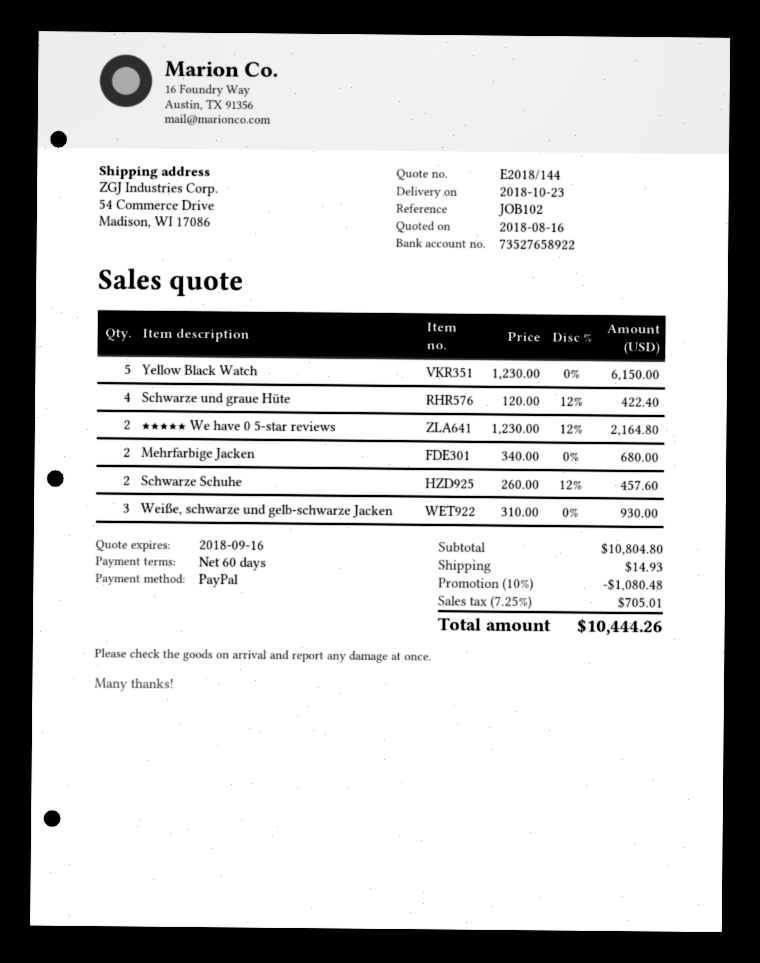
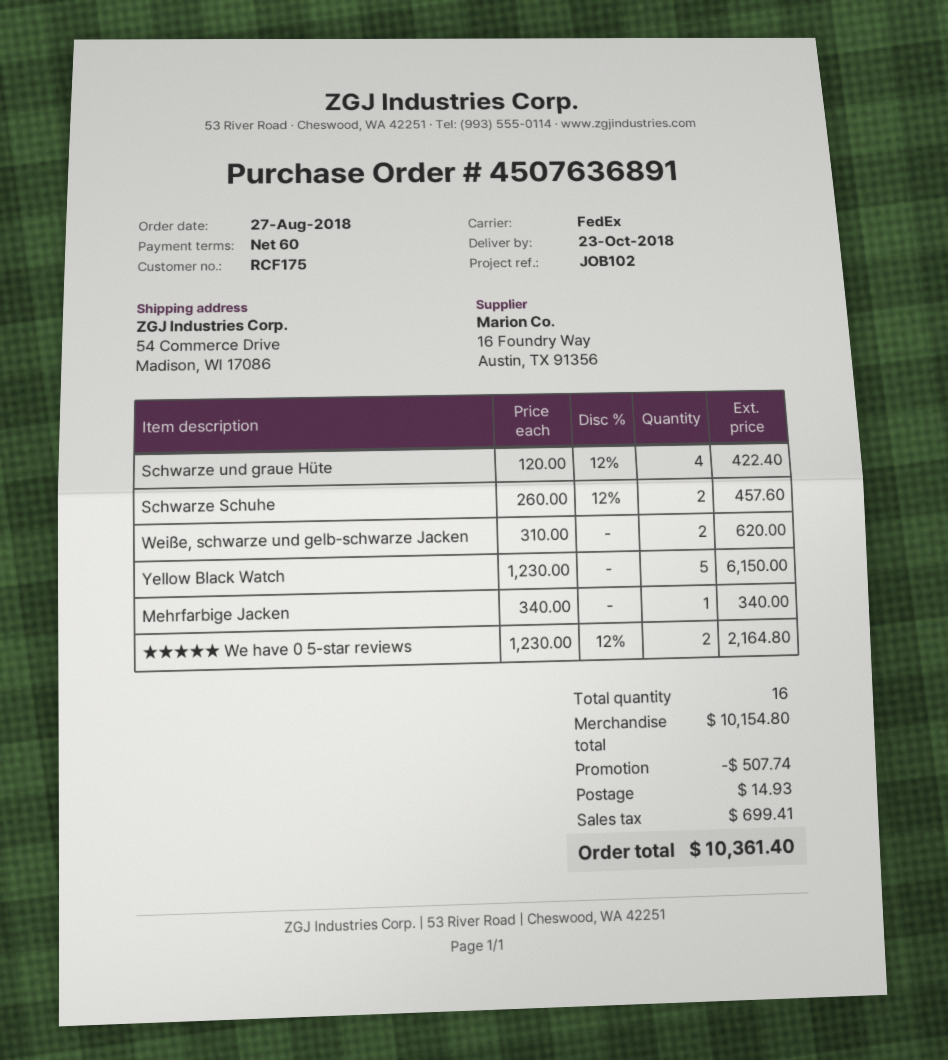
Mehrfarbige Jacken: 2 x 340.00 = 680.00 -> 1 x 340.00 = 340.00
Weiße, schwarze und gelb-schwarze Jacken: 3 x 310.00 = 930.00 -> 2 x 310.00 = 620.00
subtotal: 10804.80 -> 10154.80
discount: 1080.48 -> 507.74
tax: 705.01 -> 699.41
total: 10444.26 -> 10361.40

